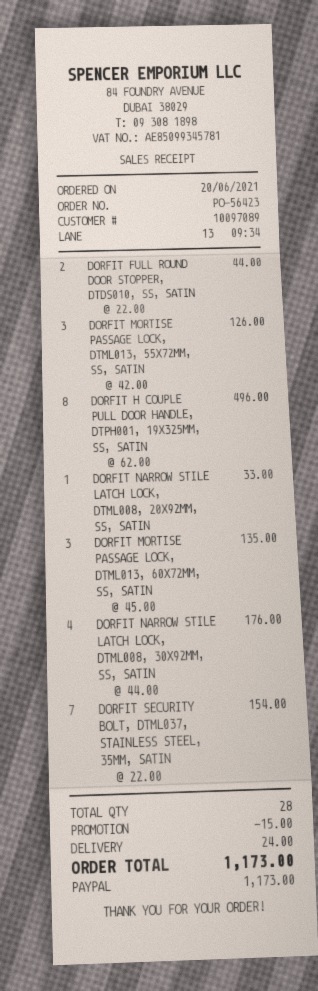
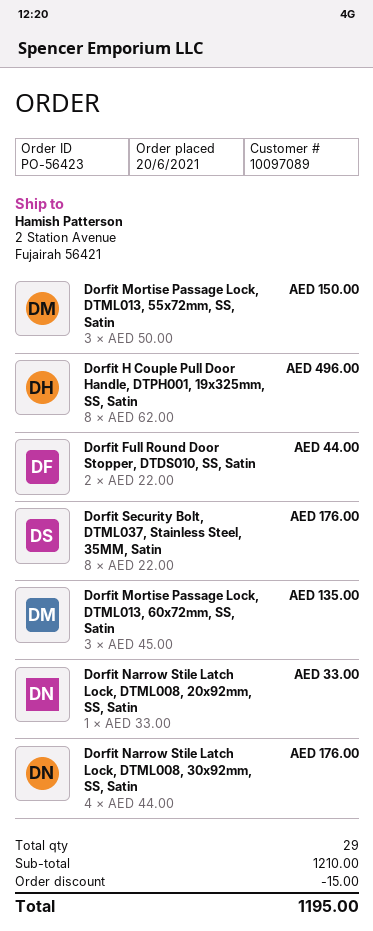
DORFIT MORTISE PASSAGE LOCK, DTML013, 55X72MM, SS, SATIN: 3 x 42.00 = 126.00 -> 3 x 50.00 = 150.00
DORFIT SECURITY BOLT, DTML037, STAINLESS STEEL, 35MM, SATIN: 7 x 22.00 = 154.00 -> 8 x 22.00 = 176.00
total quantity: 28 -> 29
shipping: 24.00 -> none
total: 1173.00 -> 1195.00

